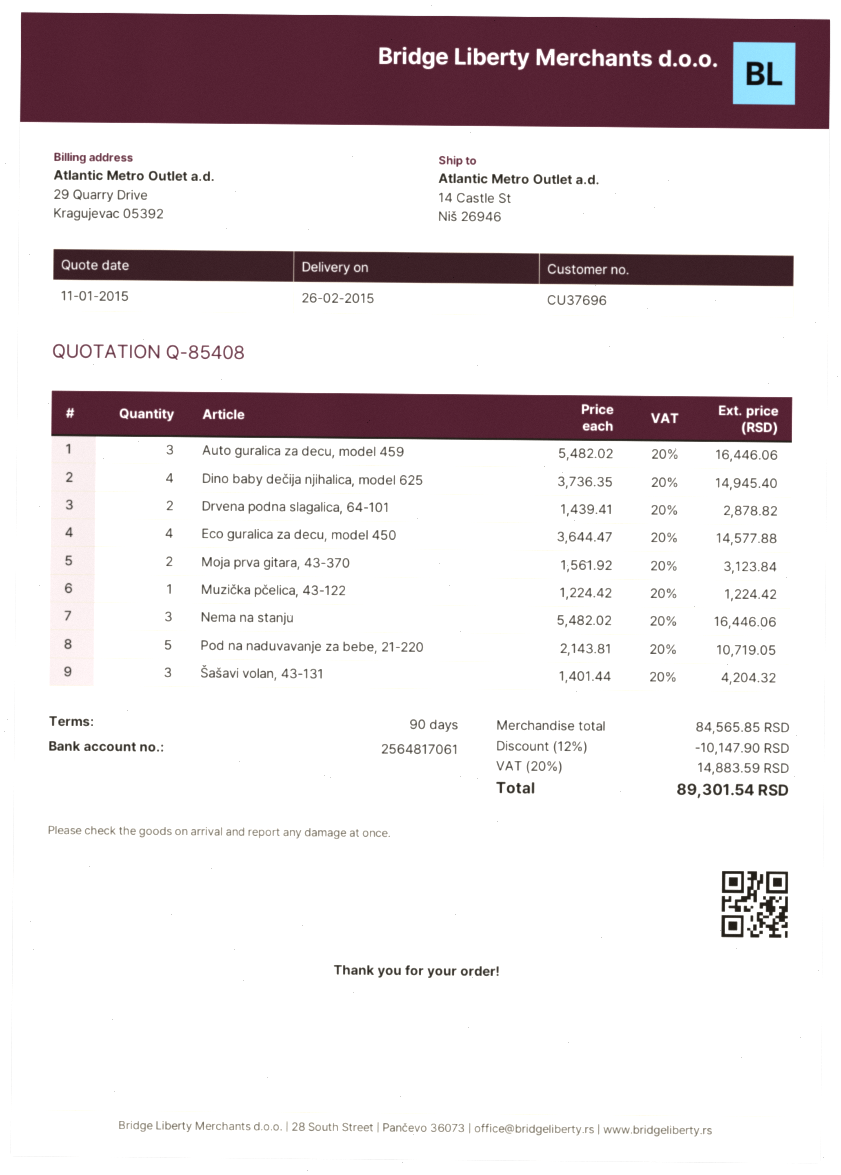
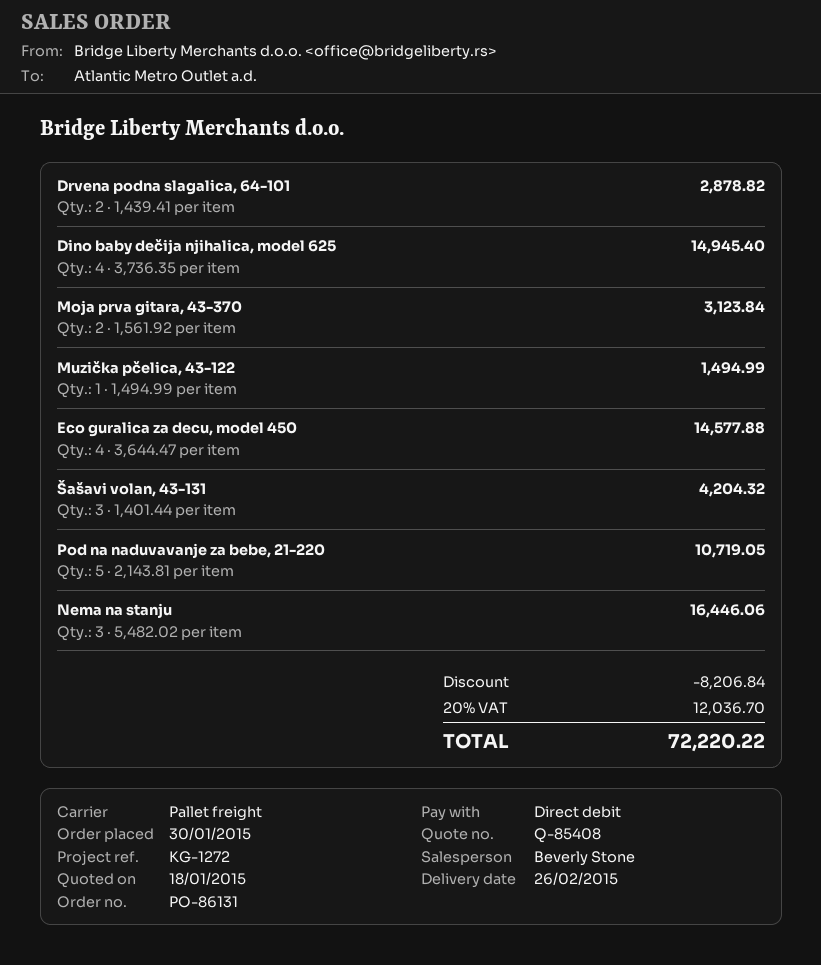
quote date: 2015-01-11 -> 2015-01-18
Auto guralica za decu, model 459: 3 x 5482.02 = 16446.06 -> none
Muzička pčelica, 43-122: 1 x 1224.42 = 1224.42 -> 1 x 1494.99 = 1494.99
discount: 10147.90 -> 8206.84
tax: 20% = 14883.59 -> 20% = 12036.70
total: 89301.54 -> 72220.22

